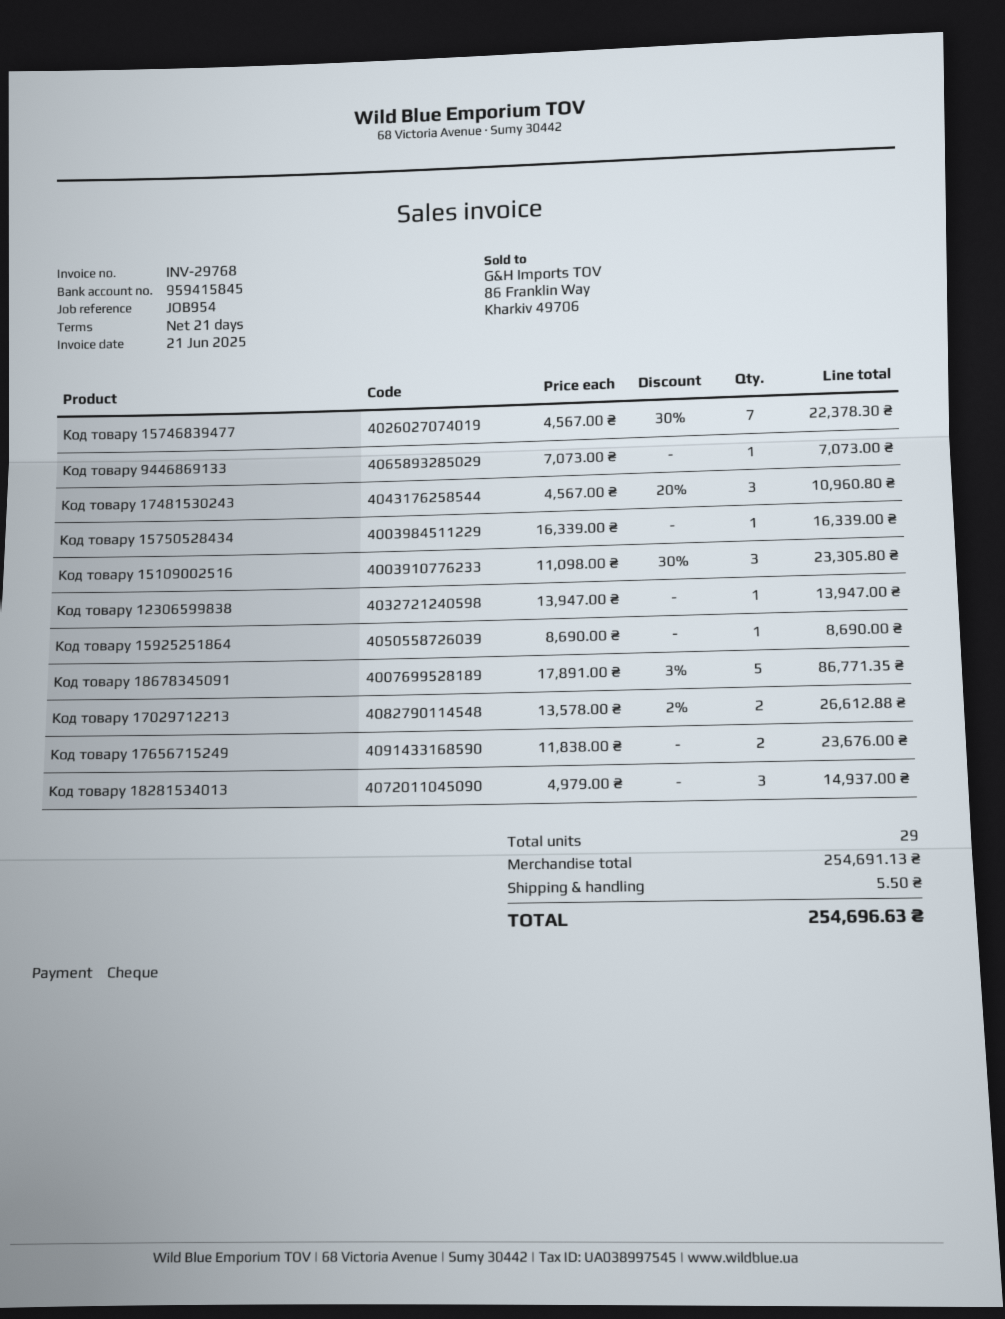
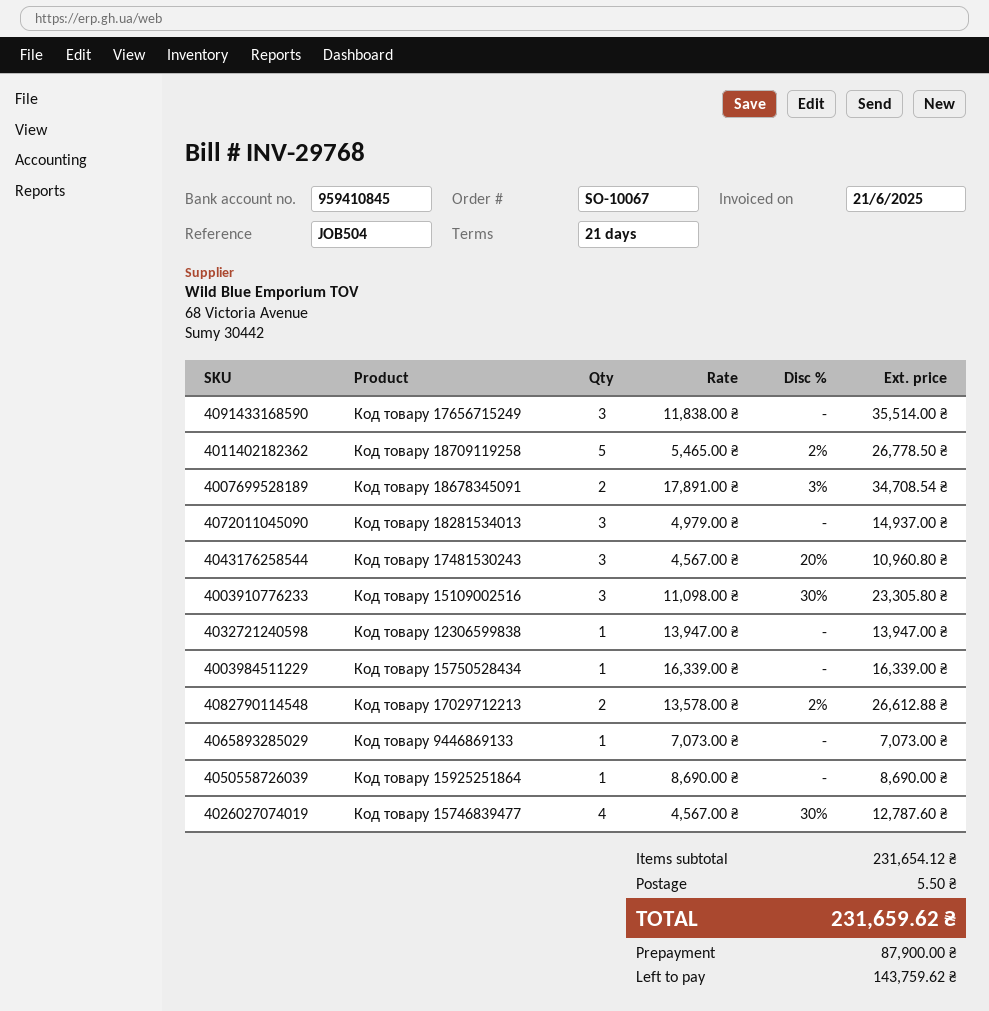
reference: JOB954 -> JOB504
bank account: 959415845 -> 959410845
Код товару 15746839477: 7 x 4567.00 - 30% = 22378.30 -> 4 x 4567.00 - 30% = 12787.60
Код товару 18678345091: 5 x 17891.00 - 3% = 86771.35 -> 2 x 17891.00 - 3% = 34708.54
Код товару 17656715249: 2 x 11838.00 = 23676.00 -> 3 x 11838.00 = 35514.00
Код товару 18709119258: none -> 5 x 5465.00 - 2% = 26778.50
subtotal: 254691.13 -> 231654.12
total: 254696.63 -> 231659.62

